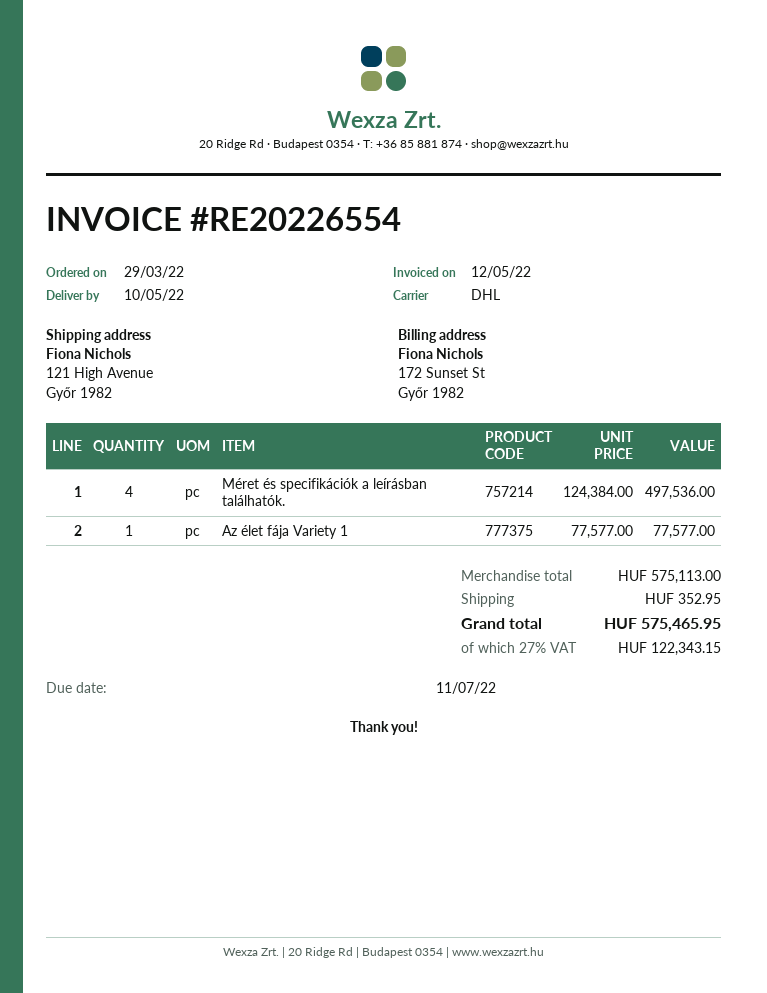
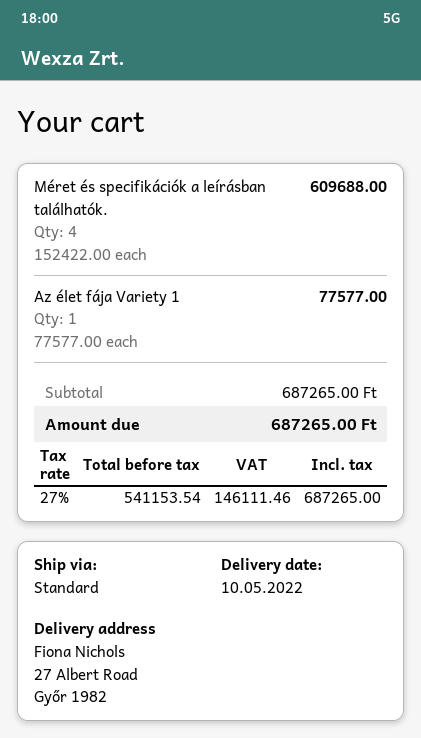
shipping method: DHL -> standard
ship to: 121 High Avenue, Győr 1982 -> 27 Albert Road, Győr 1982
Méret és specifikációk a leírásban találhatók.: 4 x 124384.00 = 497536.00 -> 4 x 152422.00 = 609688.00
subtotal: 575113.00 -> 687265.00
shipping: 352.95 -> none
tax: 27% = 122343.15 -> 27% = 146111.46
total: 575465.95 -> 687265.00

